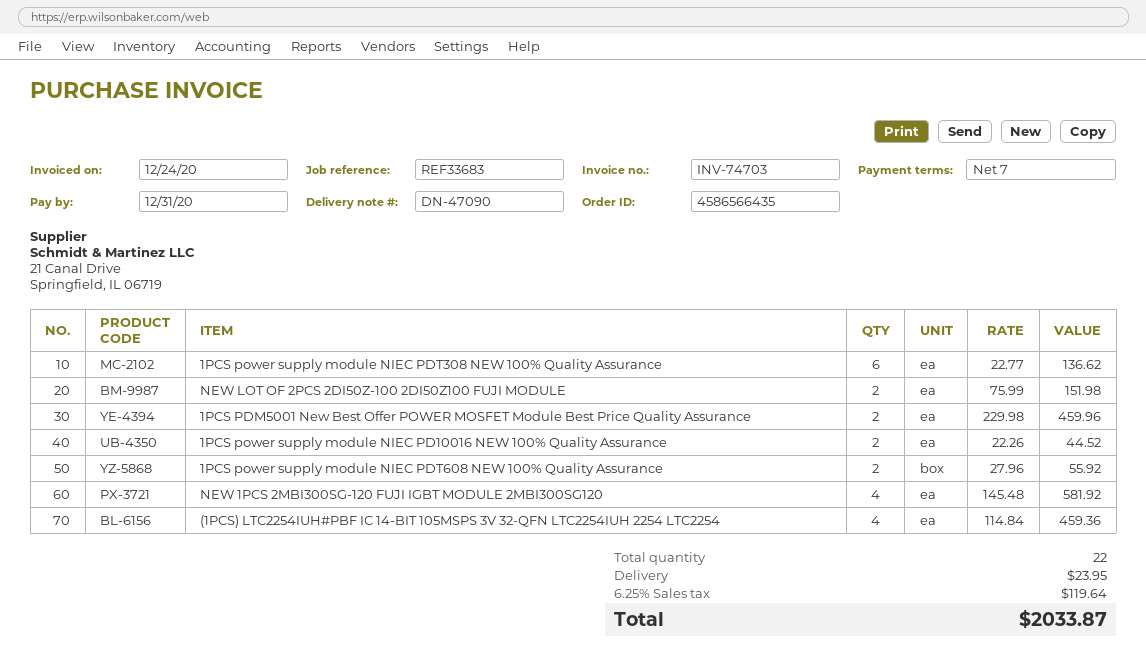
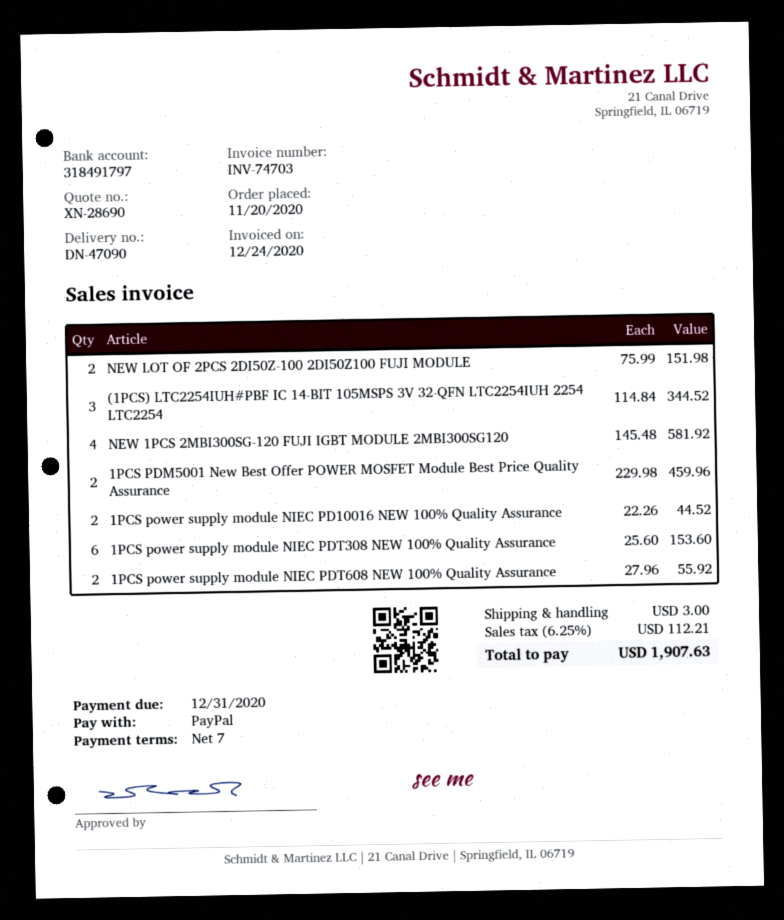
1PCS power supply module NIEC PDT308 NEW 100% Quality Assurance: 6 x 22.77 = 136.62 -> 6 x 25.60 = 153.60
(1PCS) LTC2254IUH#PBF IC 14-BIT 105MSPS 3V 32-QFN LTC2254IUH 2254 LTC2254: 4 x 114.84 = 459.36 -> 3 x 114.84 = 344.52
shipping: 23.95 -> 3.00
tax: 6.25% = 119.64 -> 6.25% = 112.21
total: 2033.87 -> 1907.63

